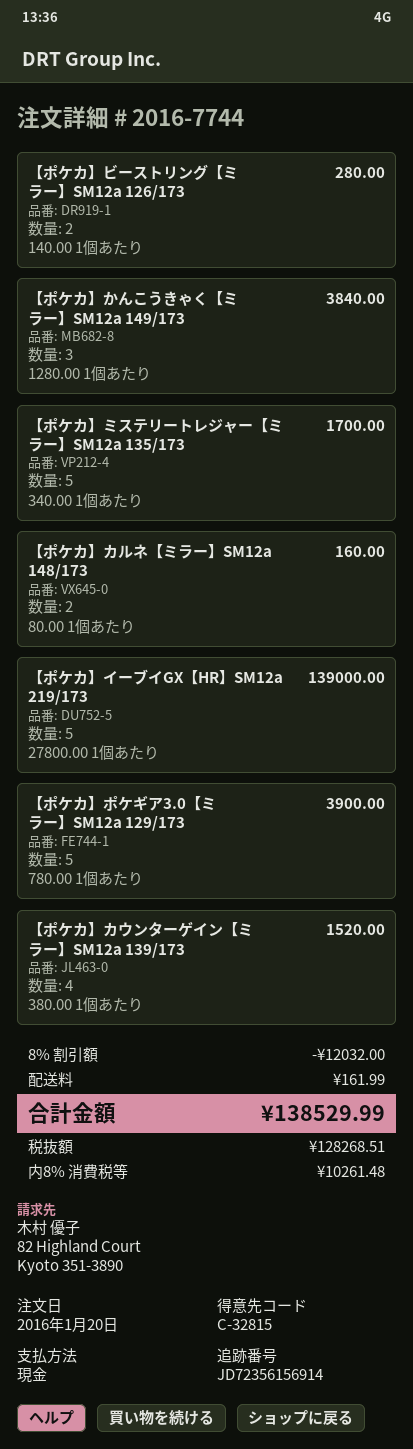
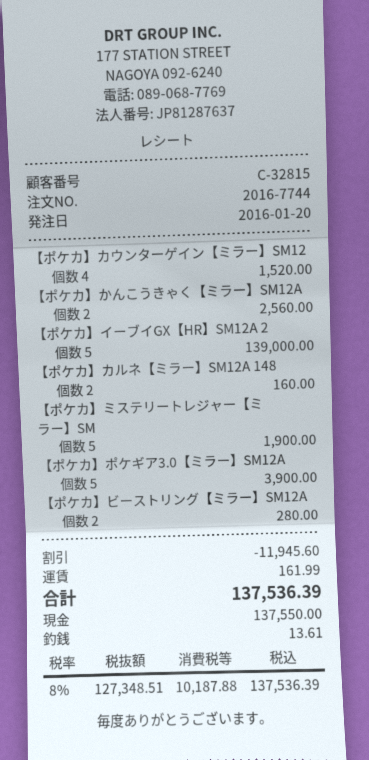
【ポケカ】かんこうきゃく【ミラー】SM12a 149/173: 3 for 3840.00 -> 2 for 2560.00
【ポケカ】ミステリートレジャー【ミラー】SM12a 135/173: 5 for 1700.00 -> 5 for 1900.00
discount: 12032.00 -> 11945.60
net: 128268.51 -> 127348.51
tax: 8% = 10261.48 -> 8% = 10187.88
total: 138529.99 -> 137536.39

